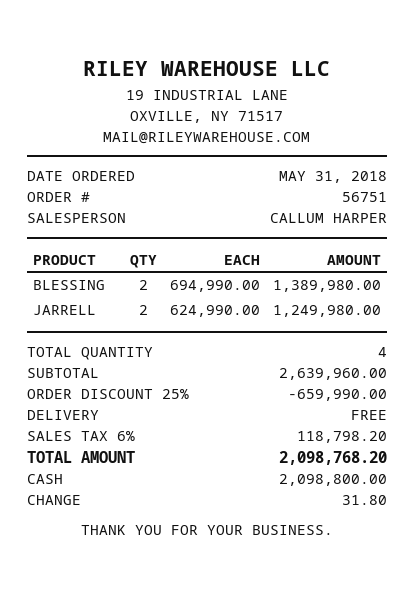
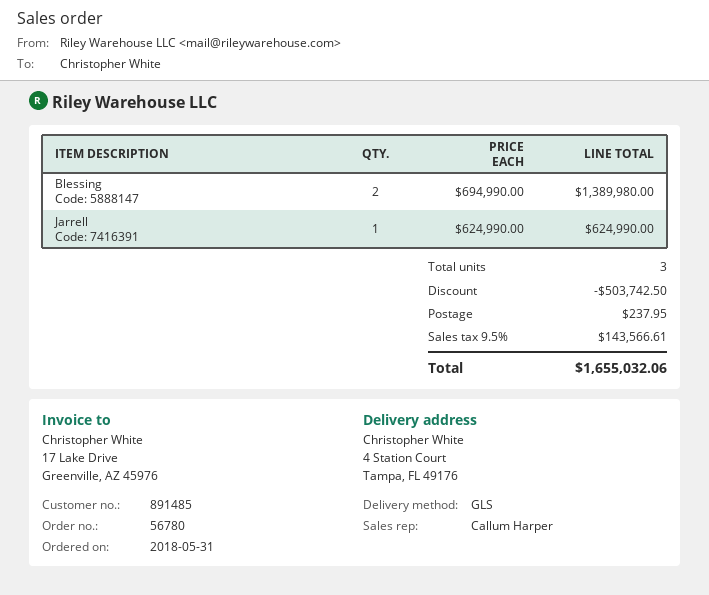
order number: 56751 -> 56780
JARRELL: 2 x 624990.00 = 1249980.00 -> 1 x 624990.00 = 624990.00
total quantity: 4 -> 3
discount: 659990.00 -> 503742.50
shipping: 0.00 -> 237.95
tax: 6% = 118798.20 -> 9.5% = 143566.61
total: 2098768.20 -> 1655032.06

